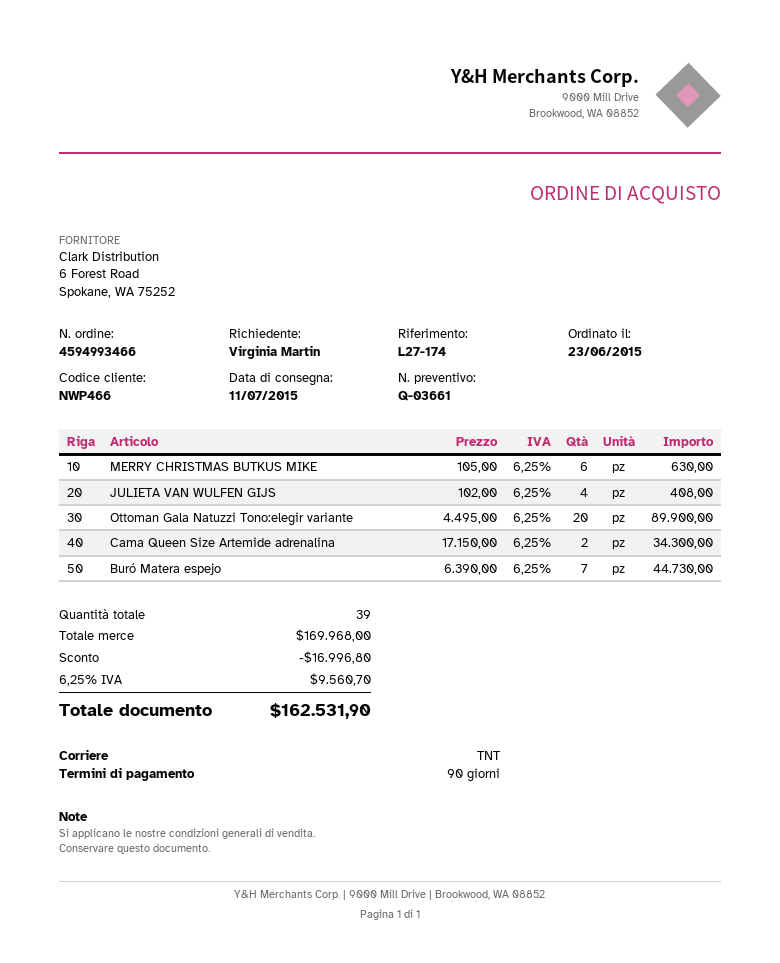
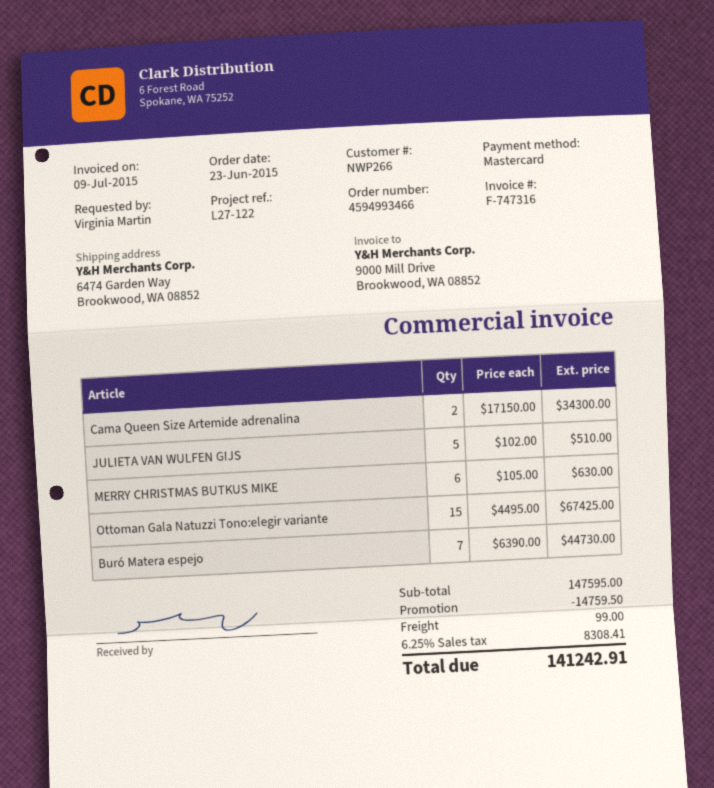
customer number: NWP466 -> NWP266
reference: L27-174 -> L27-122
JULIETA VAN WULFEN GIJS: 4 x 102.00 = 408.00 -> 5 x 102.00 = 510.00
Ottoman Gala Natuzzi Tono:elegir variante: 20 x 4495.00 = 89900.00 -> 15 x 4495.00 = 67425.00
subtotal: 169968.00 -> 147595.00
discount: 16996.80 -> 14759.50
shipping: none -> 99.00
tax: 6.25% = 9560.70 -> 6.25% = 8308.41
total: 162531.90 -> 141242.91

